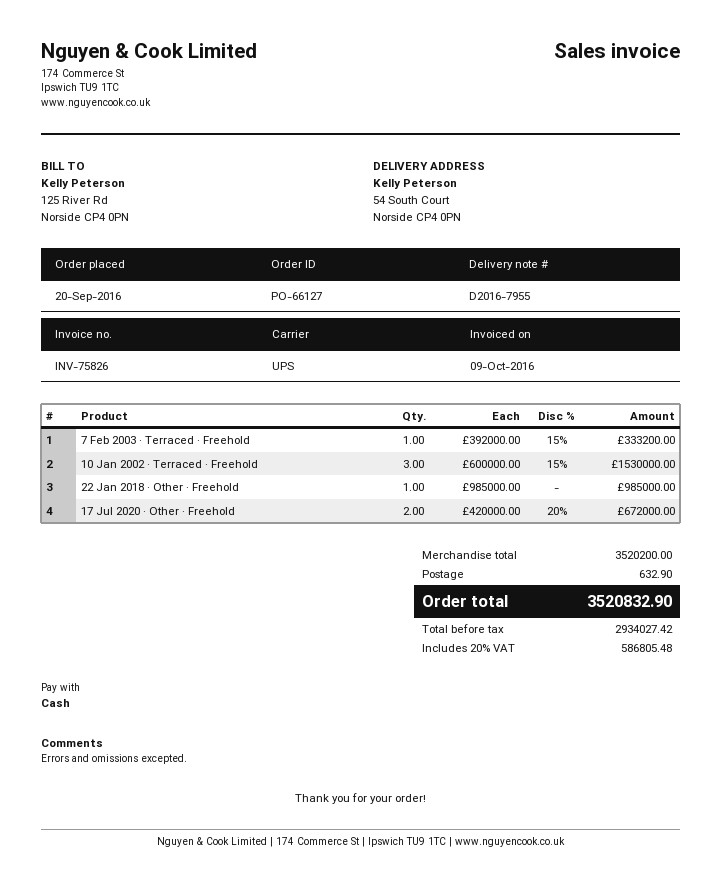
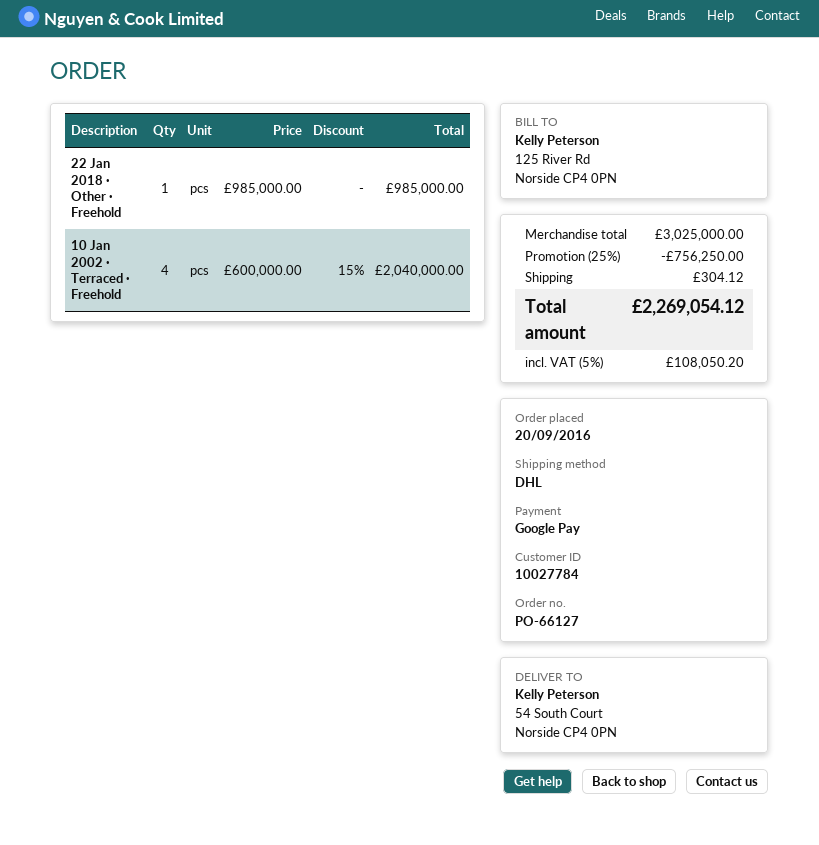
payment method: cash -> Google Pay
shipping method: UPS -> DHL
7 Feb 2003 · Terraced · Freehold: 1 x 392000.00 - 15% = 333200.00 -> none
10 Jan 2002 · Terraced · Freehold: 3 x 600000.00 - 15% = 1530000.00 -> 4 x 600000.00 - 15% = 2040000.00
17 Jul 2020 · Other · Freehold: 2 x 420000.00 - 20% = 672000.00 -> none
subtotal: 3520200.00 -> 3025000.00
discount: none -> 25% = 756250.00
shipping: 632.90 -> 304.12
tax: 20% = 586805.48 -> 5% = 108050.20
total: 3520832.90 -> 2269054.12

